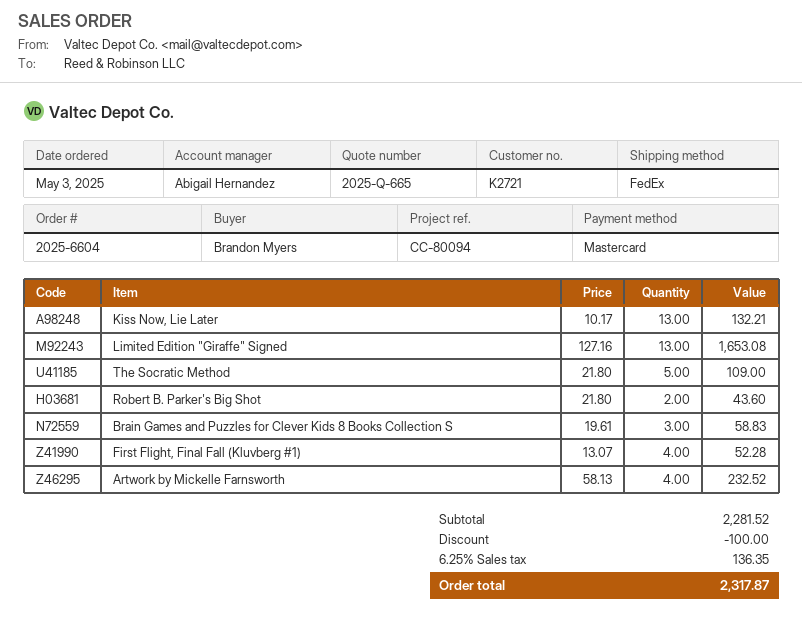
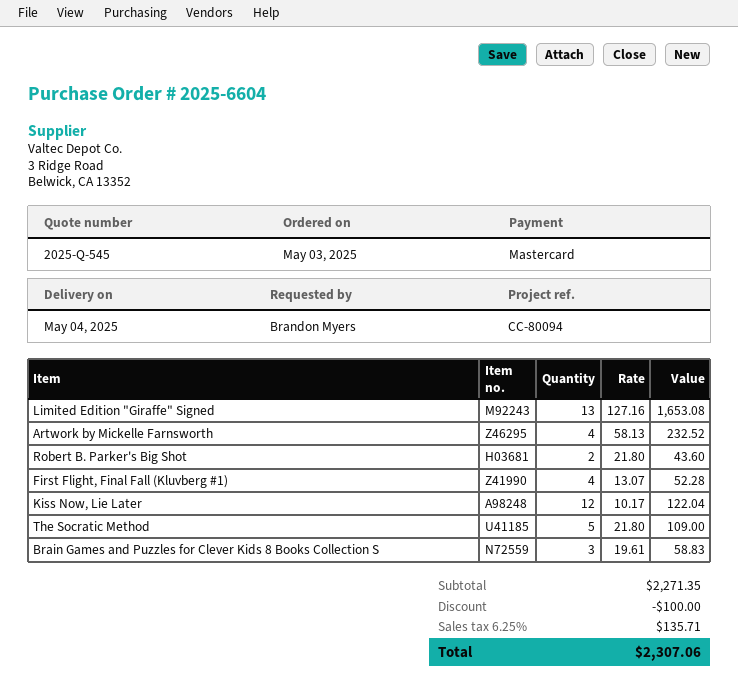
quote number: 2025-Q-665 -> 2025-Q-545
Kiss Now, Lie Later: 13 x 10.17 = 132.21 -> 12 x 10.17 = 122.04
subtotal: 2281.52 -> 2271.35
tax: 6.25% = 136.35 -> 6.25% = 135.71
total: 2317.87 -> 2307.06

